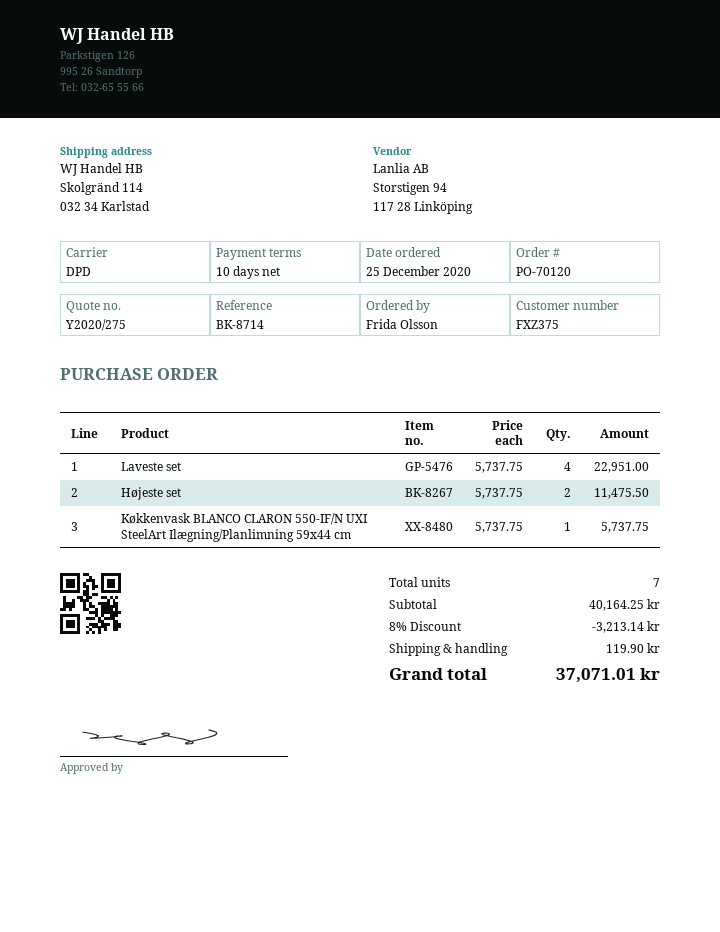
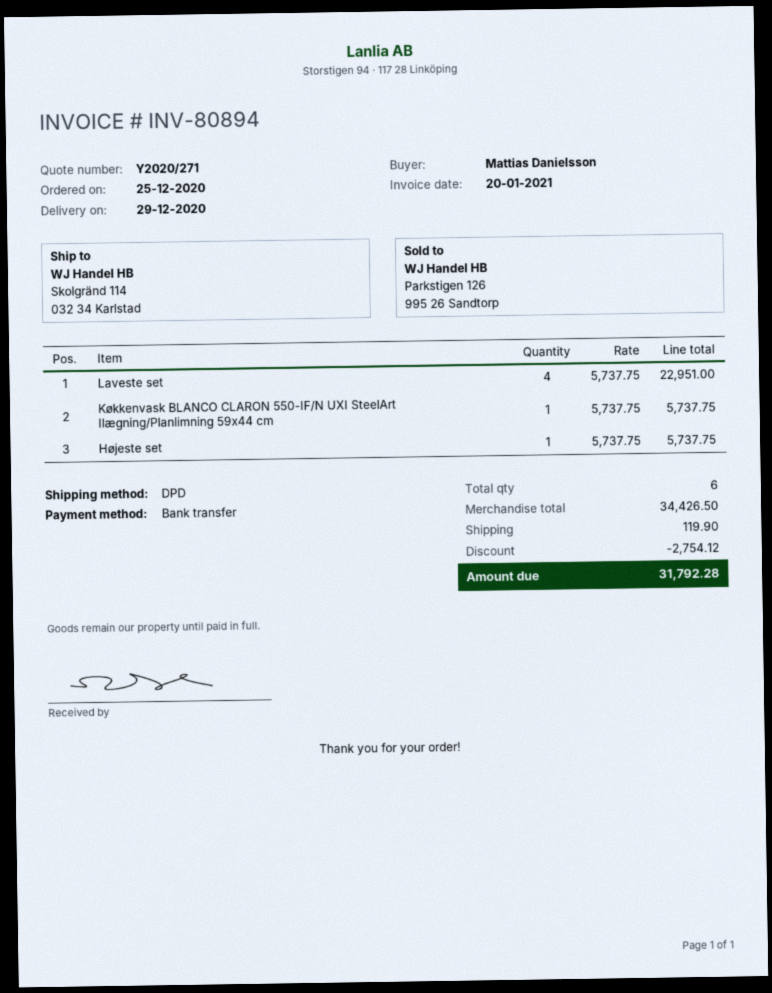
quote number: Y2020/275 -> Y2020/271
ordered by: Frida Olsson -> Mattias Danielsson
Højeste set: 2 x 5737.75 = 11475.50 -> 1 x 5737.75 = 5737.75
total quantity: 7 -> 6
subtotal: 40164.25 -> 34426.50
discount: 3213.14 -> 2754.12
total: 37071.01 -> 31792.28

